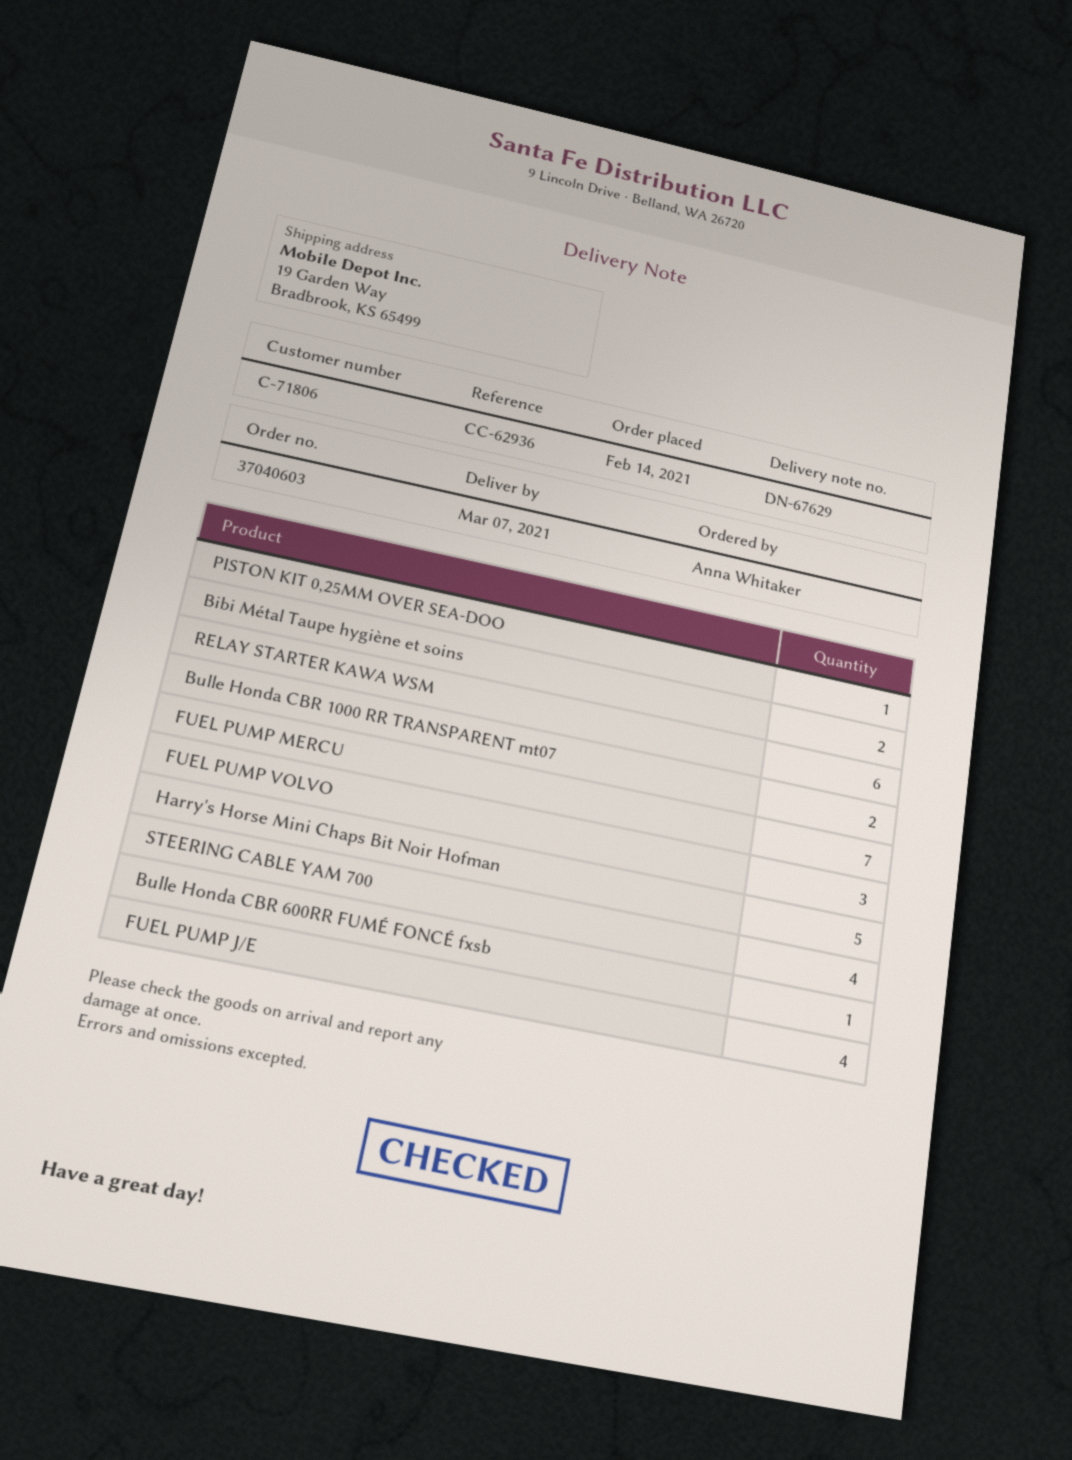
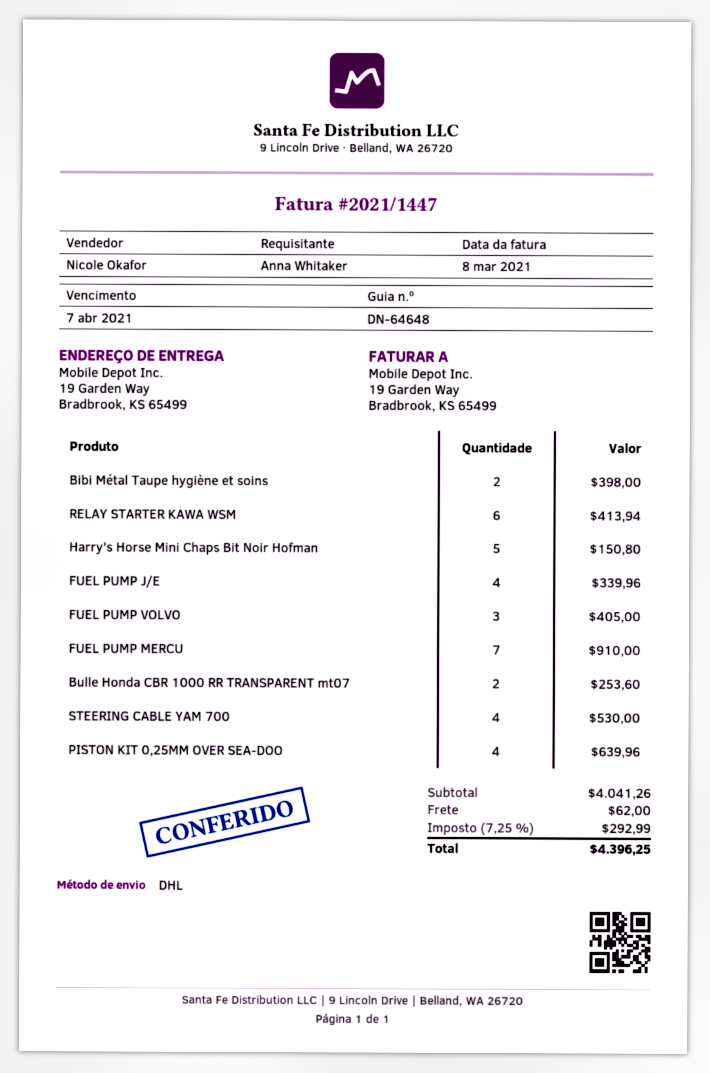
delivery note number: DN-67629 -> DN-64648
PISTON KIT 0,25MM OVER SEA-DOO: 1 -> 4
Bulle Honda CBR 600RR FUMÉ FONCÉ fxsb: 1 -> none

